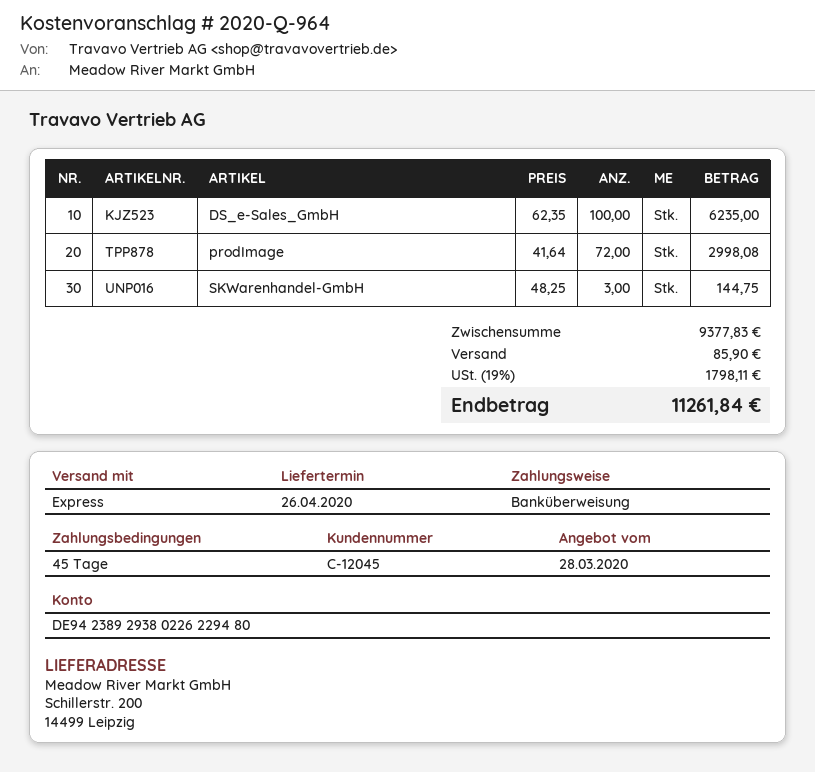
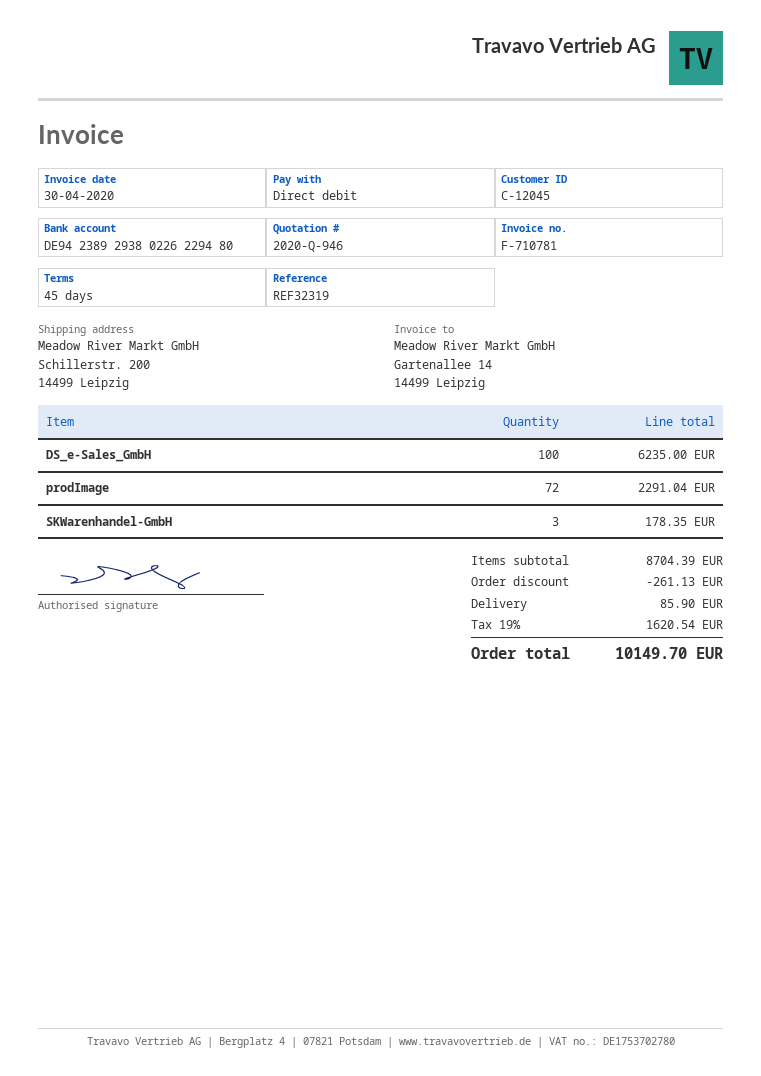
quote number: 2020-Q-964 -> 2020-Q-946
payment method: bank transfer -> direct debit
prodImage: 72 for 2998.08 -> 72 for 2291.04
SKWarenhandel-GmbH: 3 for 144.75 -> 3 for 178.35
subtotal: 9377.83 -> 8704.39
discount: none -> 261.13
tax: 19% = 1798.11 -> 19% = 1620.54
total: 11261.84 -> 10149.70

